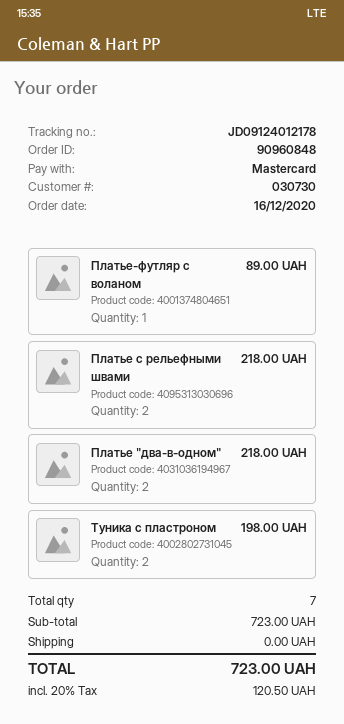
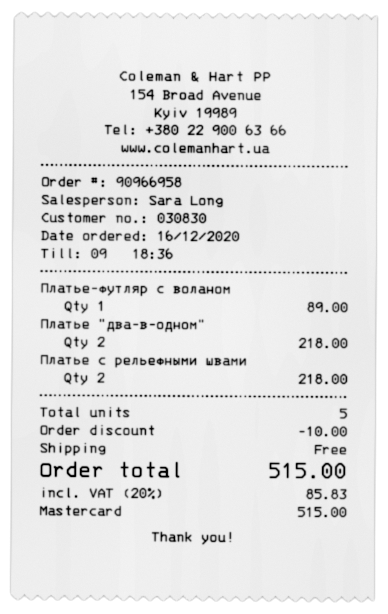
order number: 90960848 -> 90966958
customer number: 030730 -> 030830
Туника с пластроном: 2 for 198.00 -> none
total quantity: 7 -> 5
discount: none -> 10.00
tax: 20% = 120.50 -> 20% = 85.83
total: 723.00 -> 515.00

